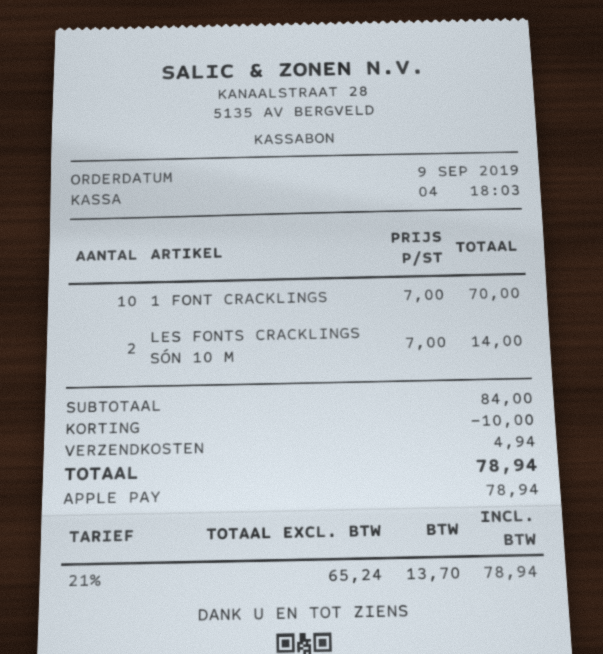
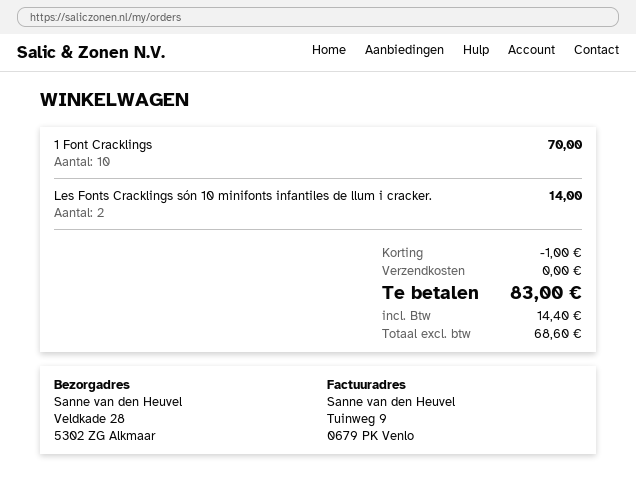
discount: 10.00 -> 1.00
shipping: 4.94 -> 0.00
net: 65.24 -> 68.60
tax: 13.70 -> 14.40
total: 78.94 -> 83.00

